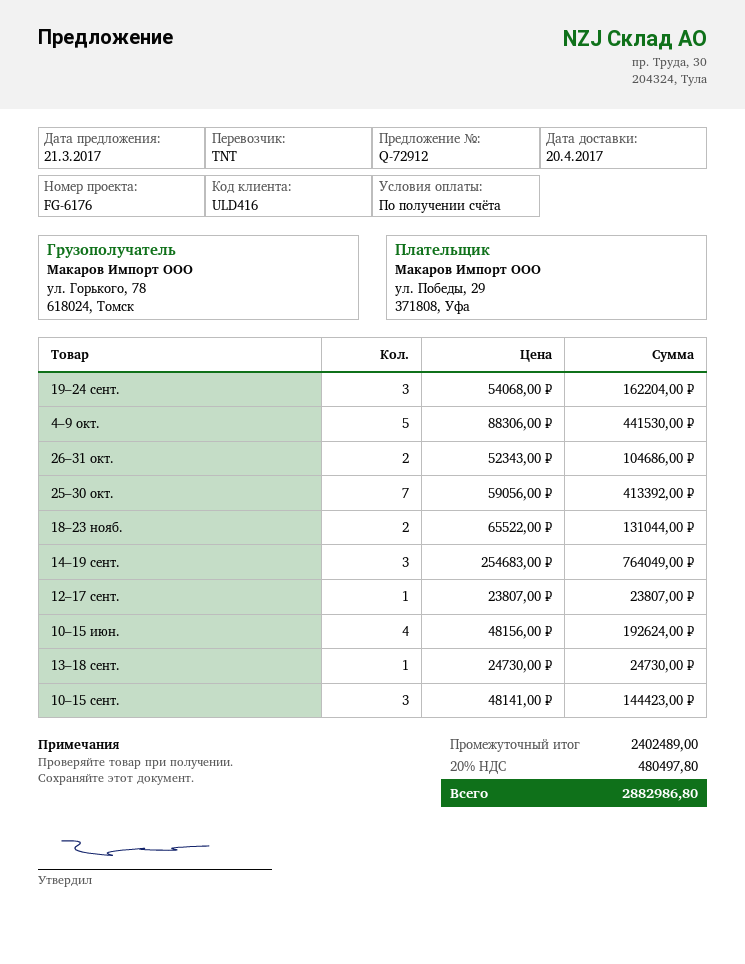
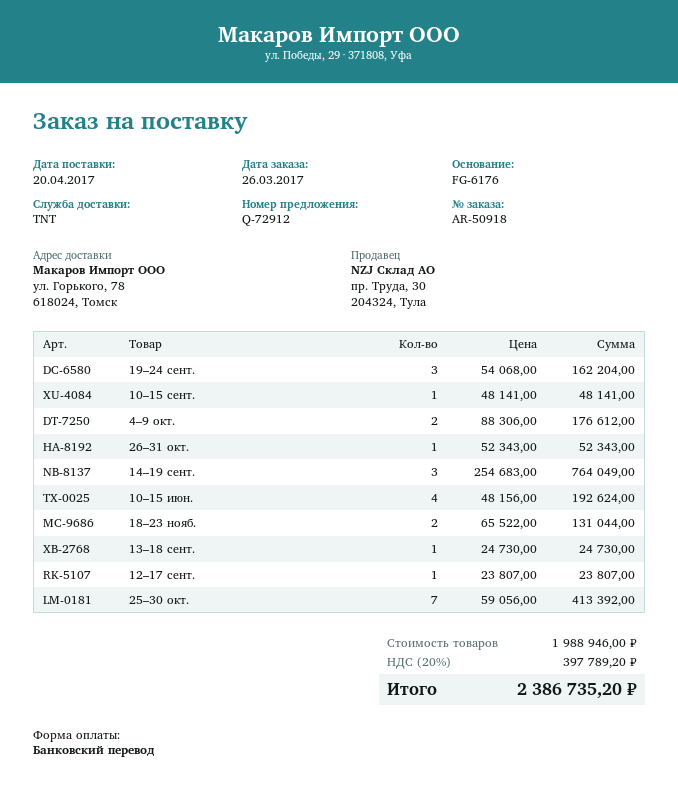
4–9 окт.: 5 x 88306.00 = 441530.00 -> 2 x 88306.00 = 176612.00
26–31 окт.: 2 x 52343.00 = 104686.00 -> 1 x 52343.00 = 52343.00
10–15 сент.: 3 x 48141.00 = 144423.00 -> 1 x 48141.00 = 48141.00
subtotal: 2402489.00 -> 1988946.00
tax: 20% = 480497.80 -> 20% = 397789.20
total: 2882986.80 -> 2386735.20

